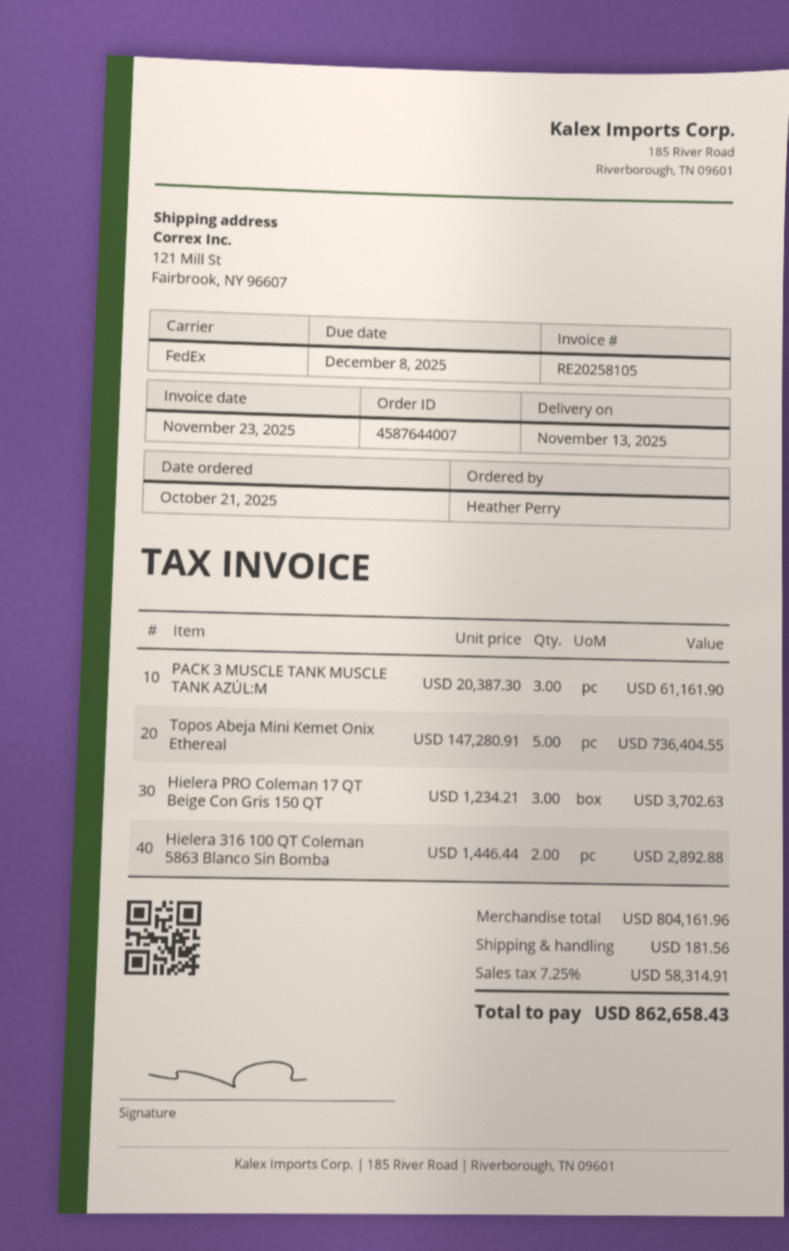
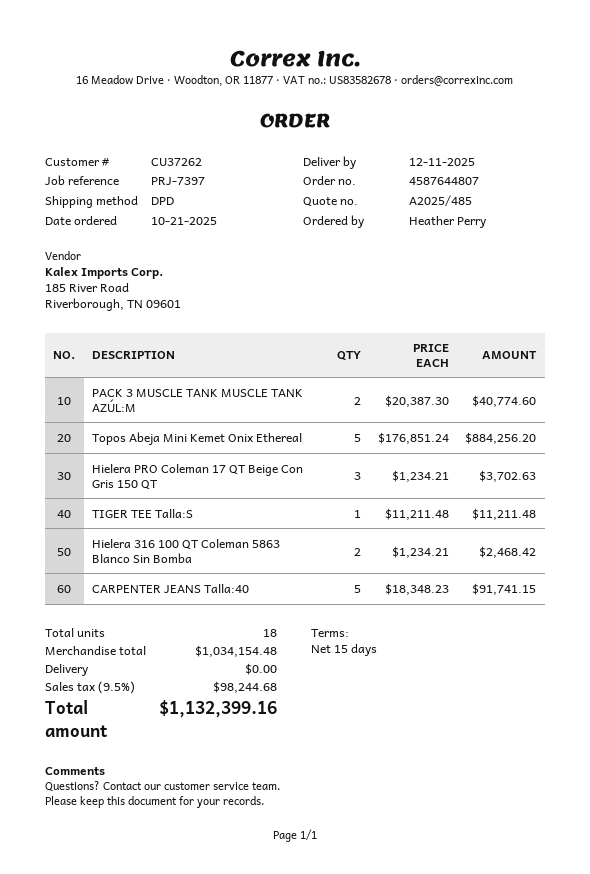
order number: 4587644007 -> 4587644807
delivery date: 2025-11-13 -> 2025-12-11
shipping method: FedEx -> DPD
PACK 3 MUSCLE TANK MUSCLE TANK AZÚL:M: 3 x 20387.30 = 61161.90 -> 2 x 20387.30 = 40774.60
Topos Abeja Mini Kemet Onix Ethereal: 5 x 147280.91 = 736404.55 -> 5 x 176851.24 = 884256.20
Hielera 316 100 QT Coleman 5863 Blanco Sin Bomba: 2 x 1446.44 = 2892.88 -> 2 x 1234.21 = 2468.42
TIGER TEE Talla:S: none -> 1 x 11211.48 = 11211.48
CARPENTER JEANS Talla:40: none -> 5 x 18348.23 = 91741.15
subtotal: 804161.96 -> 1034154.48
shipping: 181.56 -> 0.00
tax: 7.25% = 58314.91 -> 9.5% = 98244.68
total: 862658.43 -> 1132399.16

